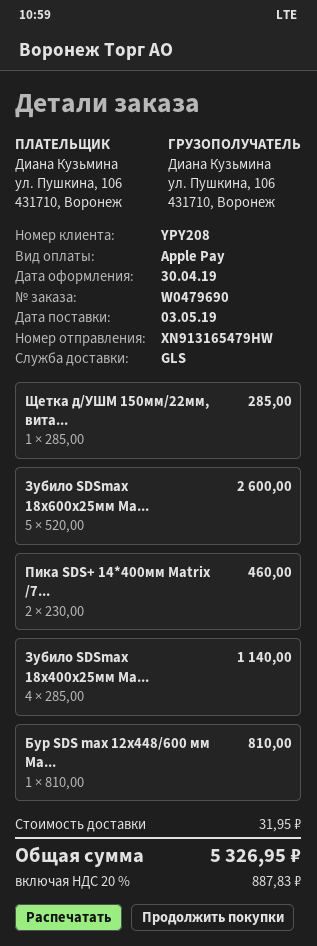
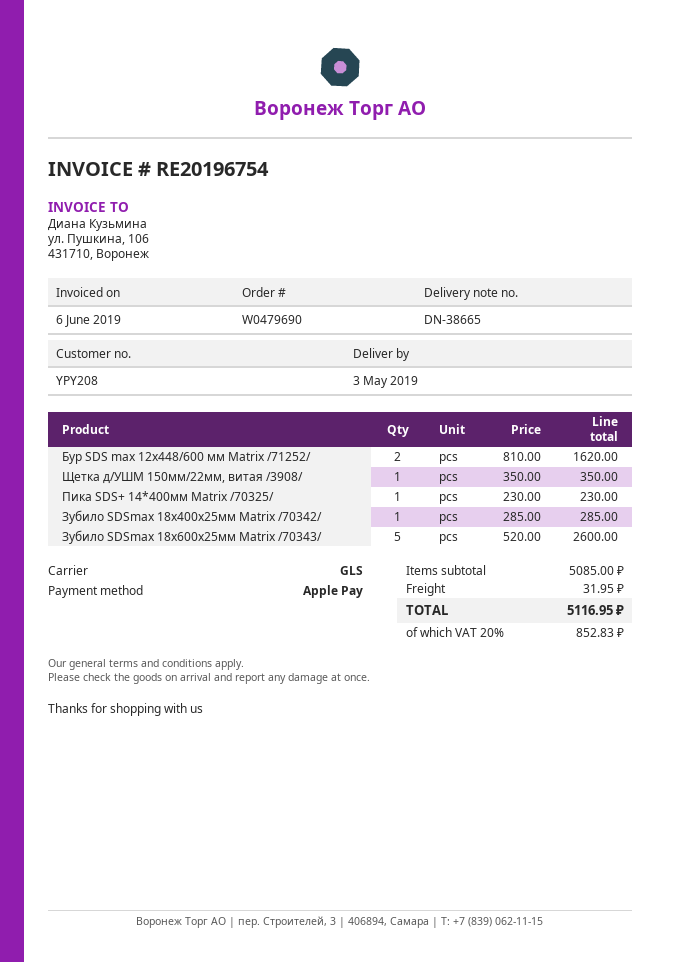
Щетка д/УШМ 150мм/22мм, вита...: 1 x 285.00 = 285.00 -> 1 x 350.00 = 350.00
Пика SDS+ 14*400мм Matrix /7...: 2 x 230.00 = 460.00 -> 1 x 230.00 = 230.00
Зубило SDSmax 18х400х25мм Ma...: 4 x 285.00 = 1140.00 -> 1 x 285.00 = 285.00
Бур SDS max 12х448/600 мм Ma...: 1 x 810.00 = 810.00 -> 2 x 810.00 = 1620.00
tax: 20% = 887.83 -> 20% = 852.83
total: 5326.95 -> 5116.95

